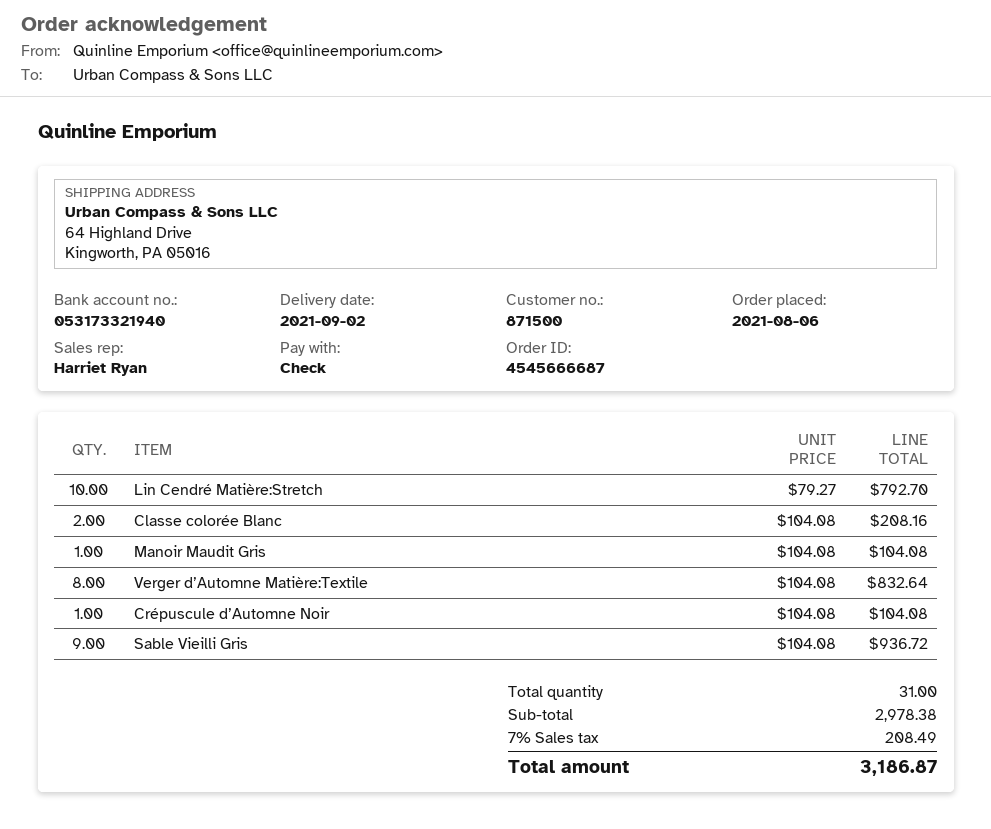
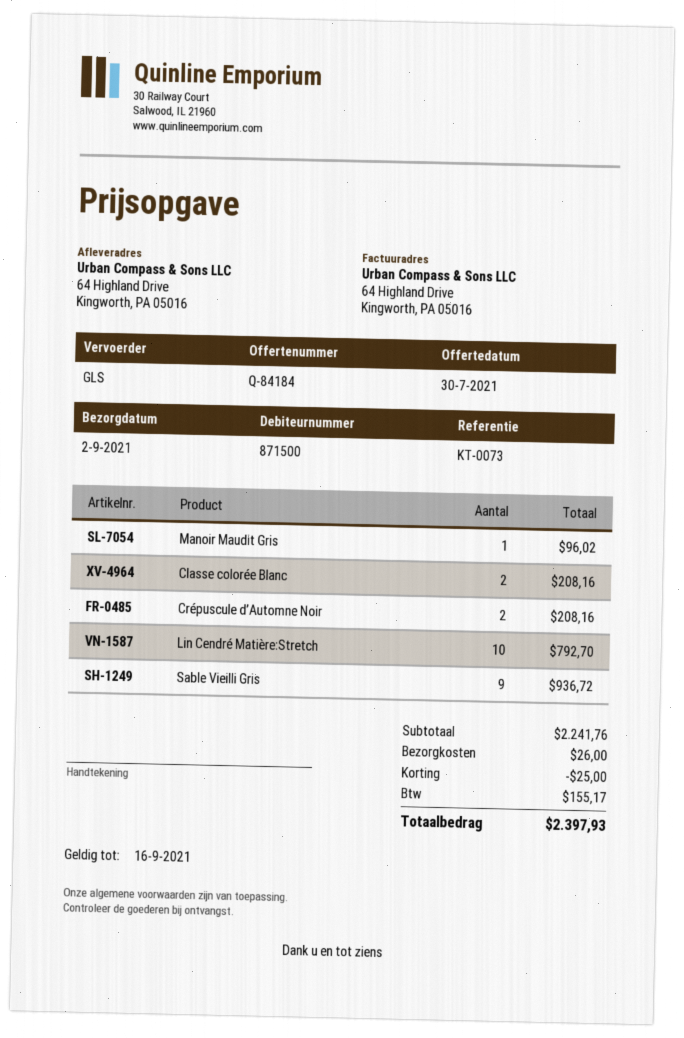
Manoir Maudit Gris: 1 for 104.08 -> 1 for 96.02
Verger d’Automne Matière:Textile: 8 for 832.64 -> none
Crépuscule d’Automne Noir: 1 for 104.08 -> 2 for 208.16
subtotal: 2978.38 -> 2241.76
discount: none -> 25.00
shipping: none -> 26.00
tax: 208.49 -> 155.17
total: 3186.87 -> 2397.93

